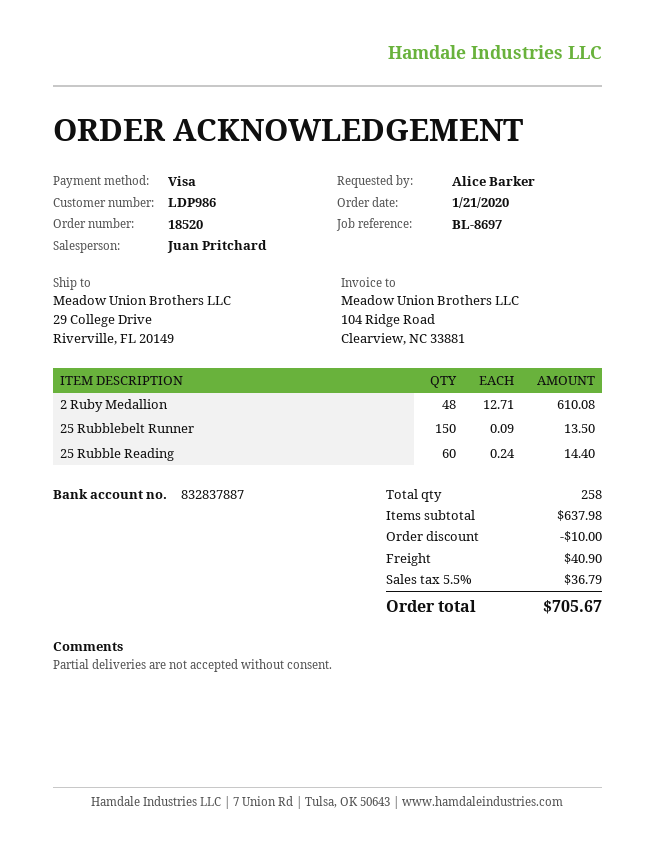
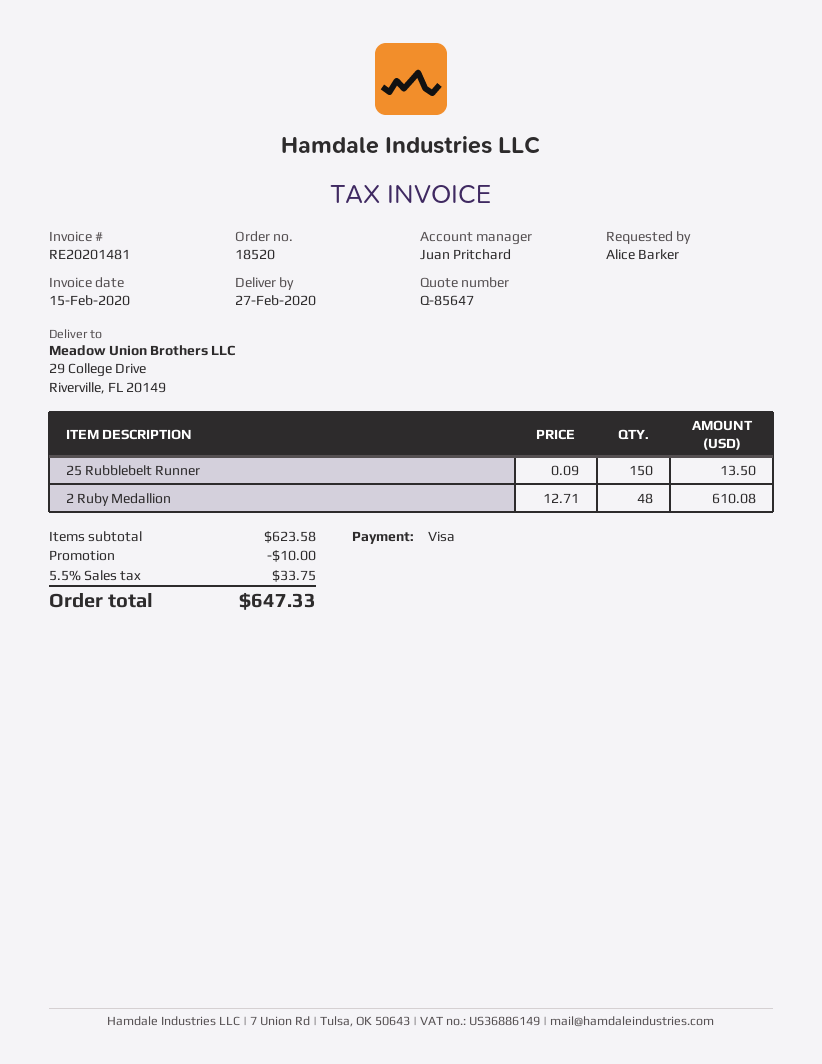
25 Rubble Reading: 60 x 0.24 = 14.40 -> none
subtotal: 637.98 -> 623.58
shipping: 40.90 -> none
tax: 5.5% = 36.79 -> 5.5% = 33.75
total: 705.67 -> 647.33

